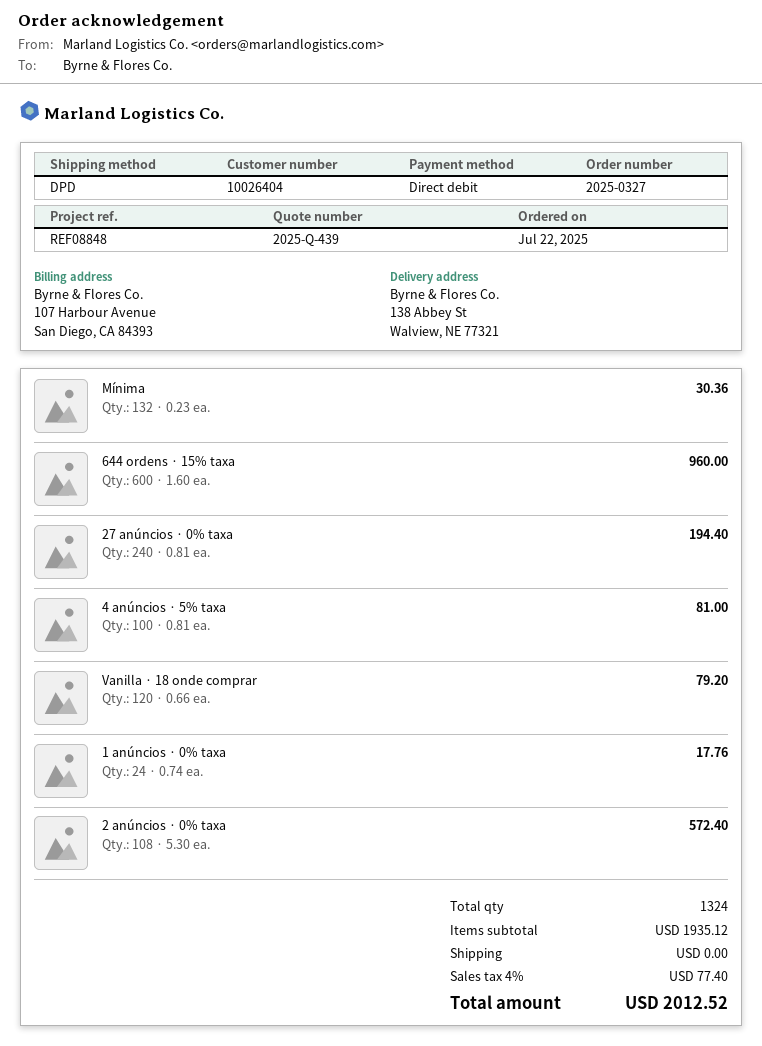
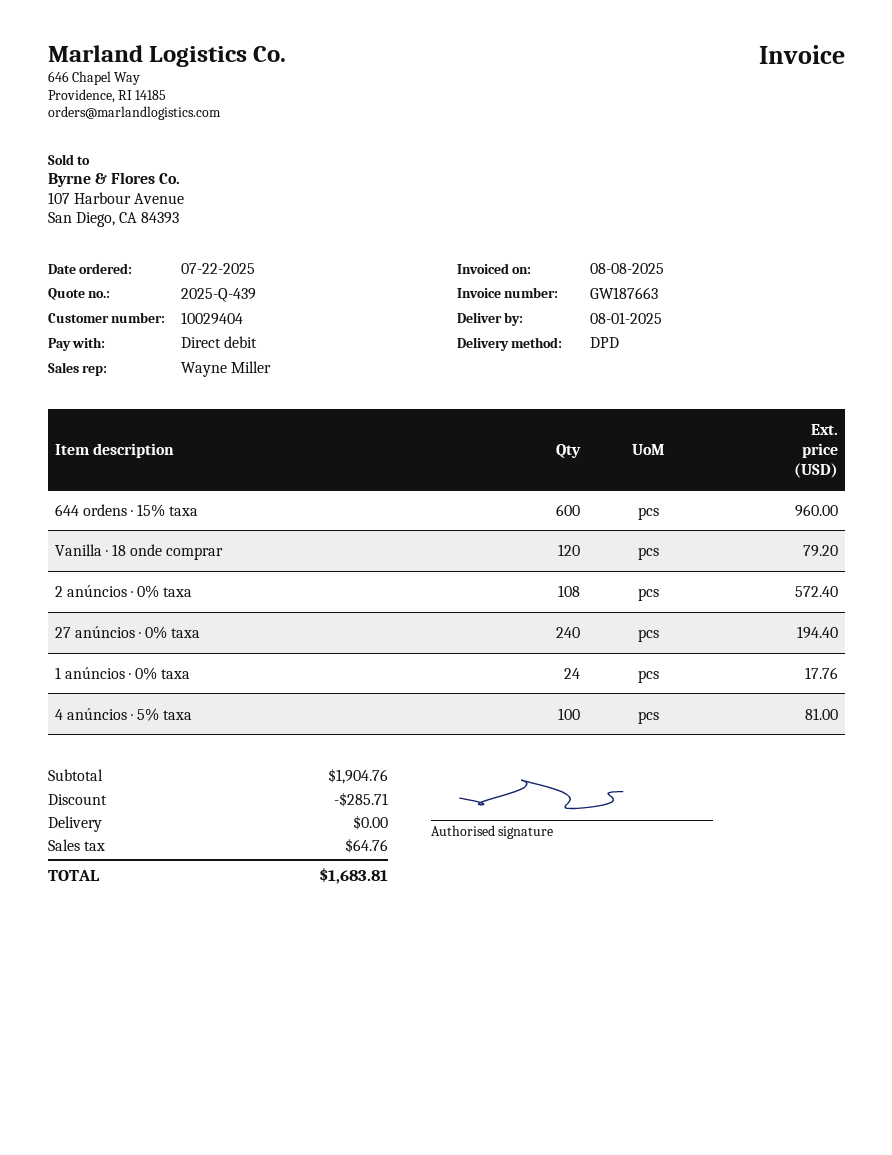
customer number: 10026404 -> 10029404
Mínima: 132 for 30.36 -> none
subtotal: 1935.12 -> 1904.76
discount: none -> 285.71
tax: 77.40 -> 64.76
total: 2012.52 -> 1683.81

